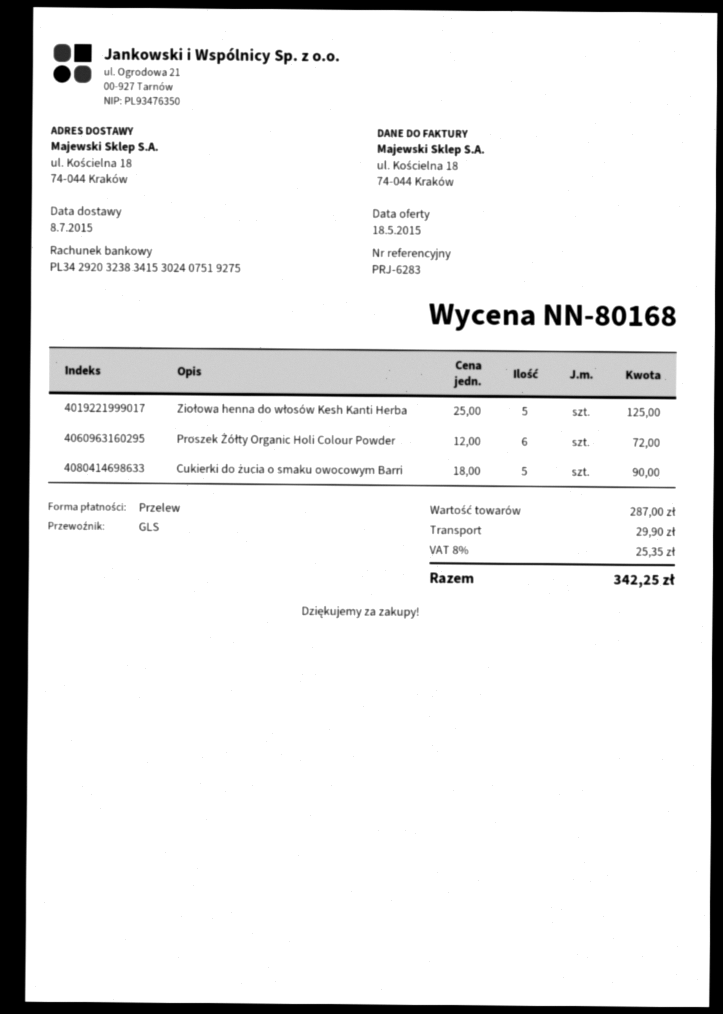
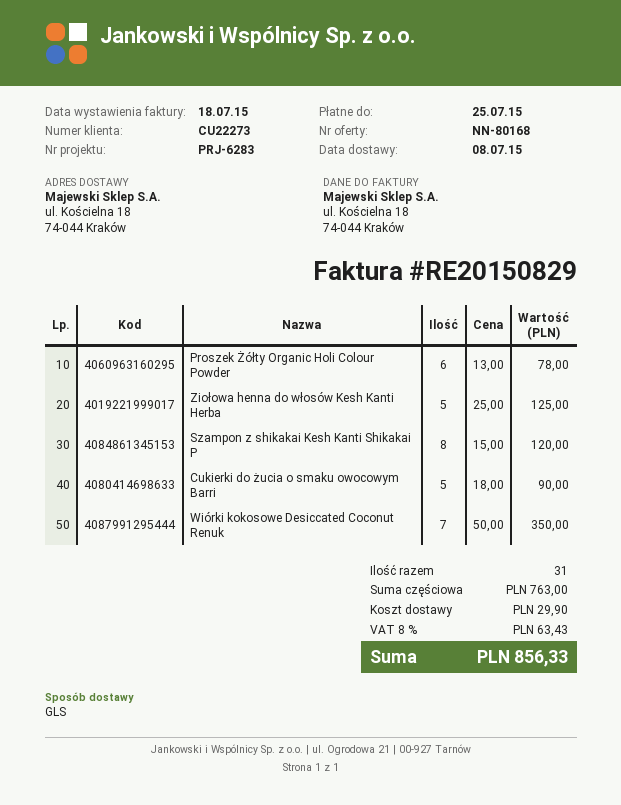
Proszek Żółty Organic Holi Colour Powder: 6 x 12.00 = 72.00 -> 6 x 13.00 = 78.00
Szampon z shikakai Kesh Kanti Shikakai P: none -> 8 x 15.00 = 120.00
Wiórki kokosowe Desiccated Coconut Renuk: none -> 7 x 50.00 = 350.00
subtotal: 287.00 -> 763.00
tax: 8% = 25.35 -> 8% = 63.43
total: 342.25 -> 856.33

